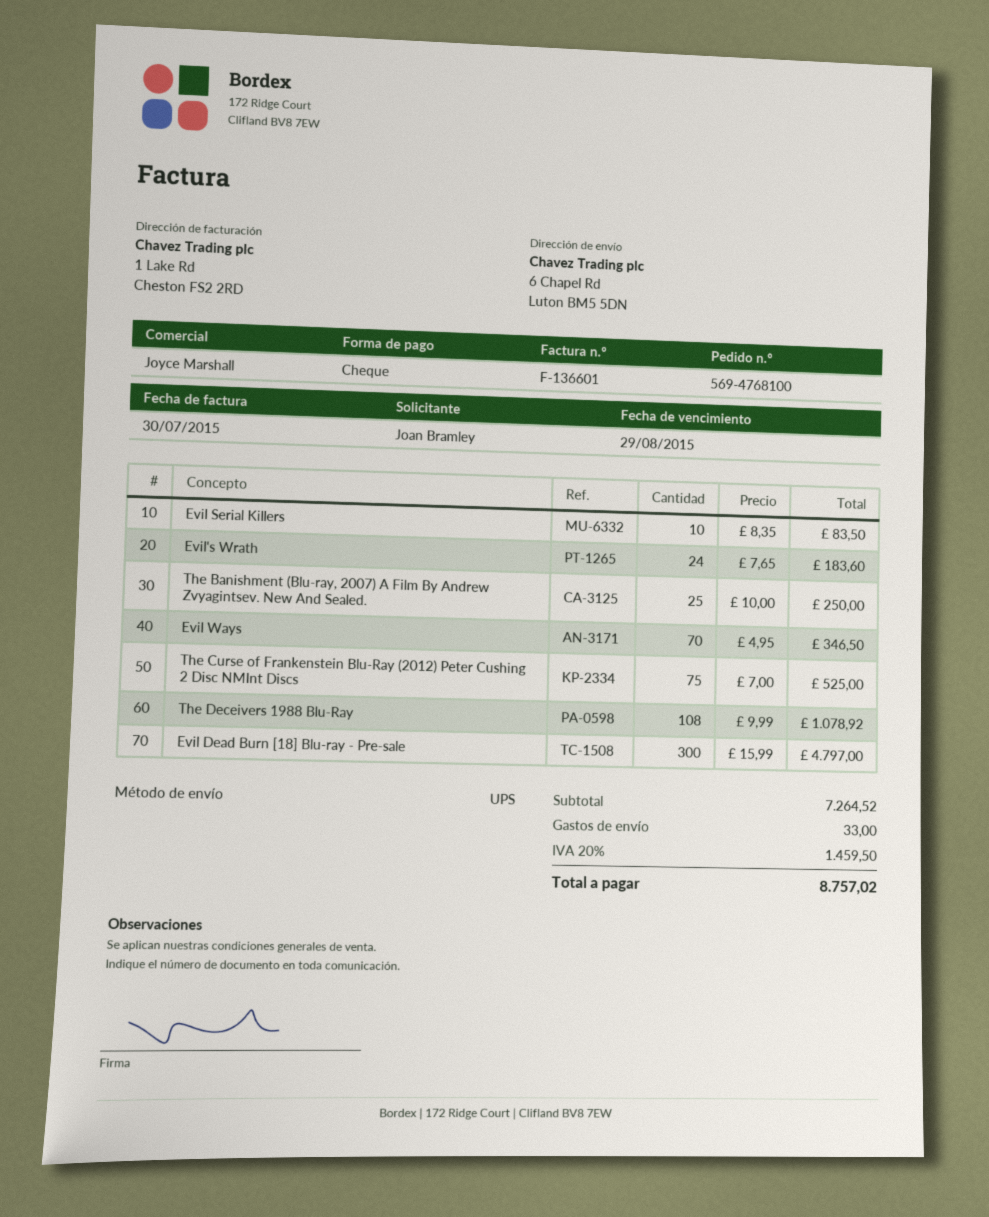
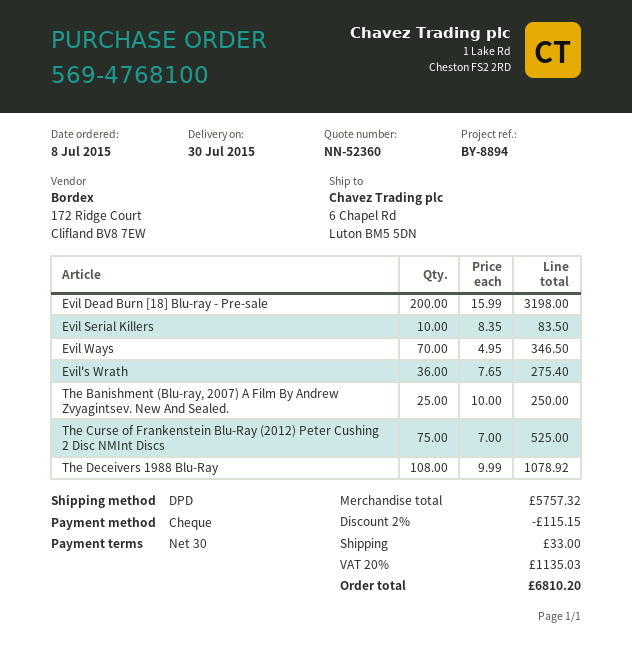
shipping method: UPS -> DPD
Evil's Wrath: 24 x 7.65 = 183.60 -> 36 x 7.65 = 275.40
Evil Dead Burn [18] Blu-ray - Pre-sale: 300 x 15.99 = 4797.00 -> 200 x 15.99 = 3198.00
subtotal: 7264.52 -> 5757.32
discount: none -> 2% = 115.15
tax: 20% = 1459.50 -> 20% = 1135.03
total: 8757.02 -> 6810.20

